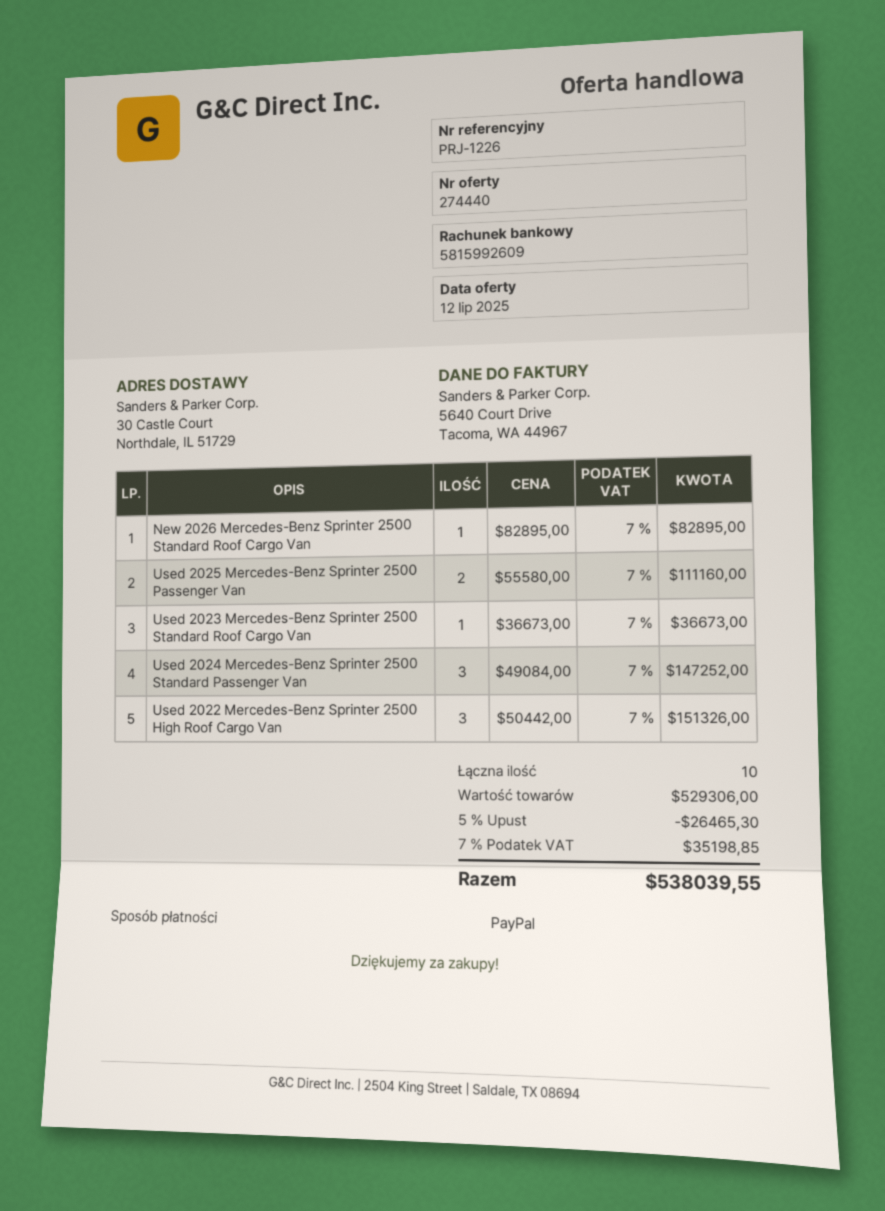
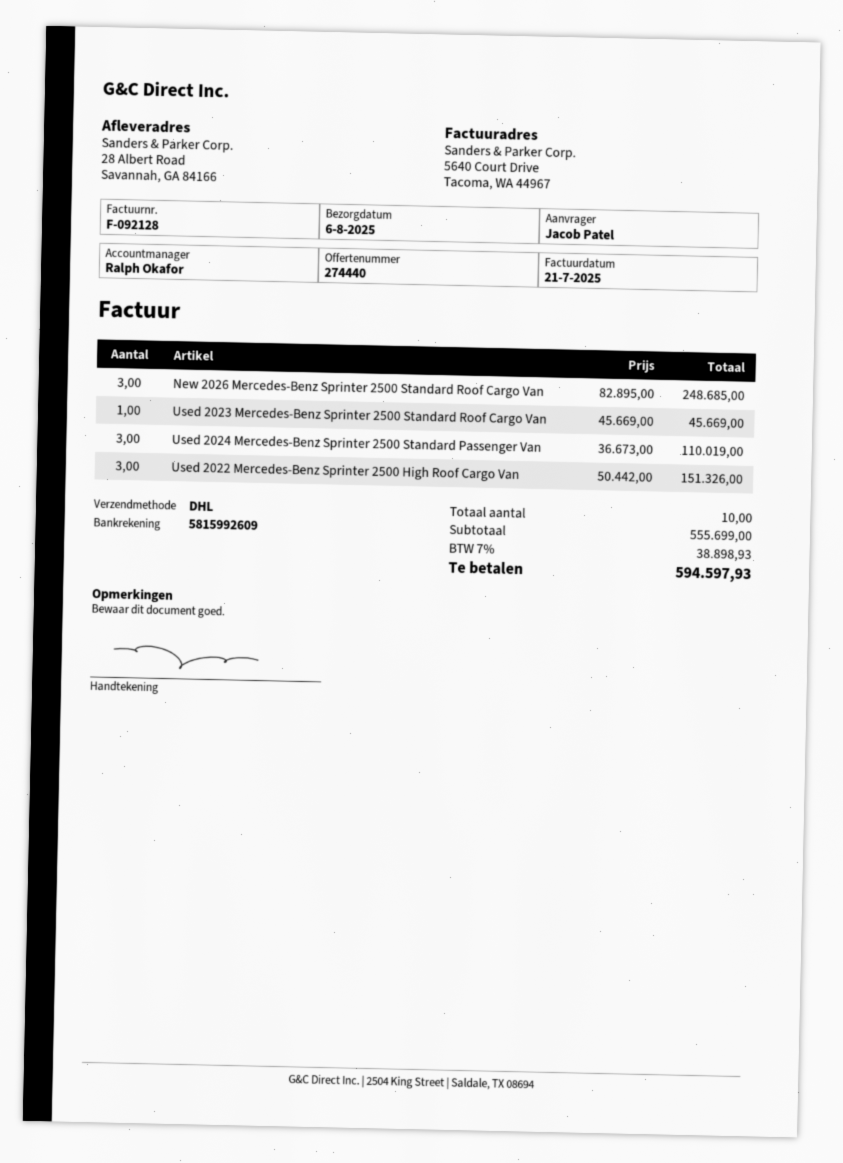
ship to: 30 Castle Court, Northdale, IL 51729 -> 28 Albert Road, Savannah, GA 84166
New 2026 Mercedes-Benz Sprinter 2500 Standard Roof Cargo Van: 1 x 82895.00 = 82895.00 -> 3 x 82895.00 = 248685.00
Used 2025 Mercedes-Benz Sprinter 2500 Passenger Van: 2 x 55580.00 = 111160.00 -> none
Used 2023 Mercedes-Benz Sprinter 2500 Standard Roof Cargo Van: 1 x 36673.00 = 36673.00 -> 1 x 45669.00 = 45669.00
Used 2024 Mercedes-Benz Sprinter 2500 Standard Passenger Van: 3 x 49084.00 = 147252.00 -> 3 x 36673.00 = 110019.00
subtotal: 529306.00 -> 555699.00
discount: 5% = 26465.30 -> none
tax: 7% = 35198.85 -> 7% = 38898.93
total: 538039.55 -> 594597.93

